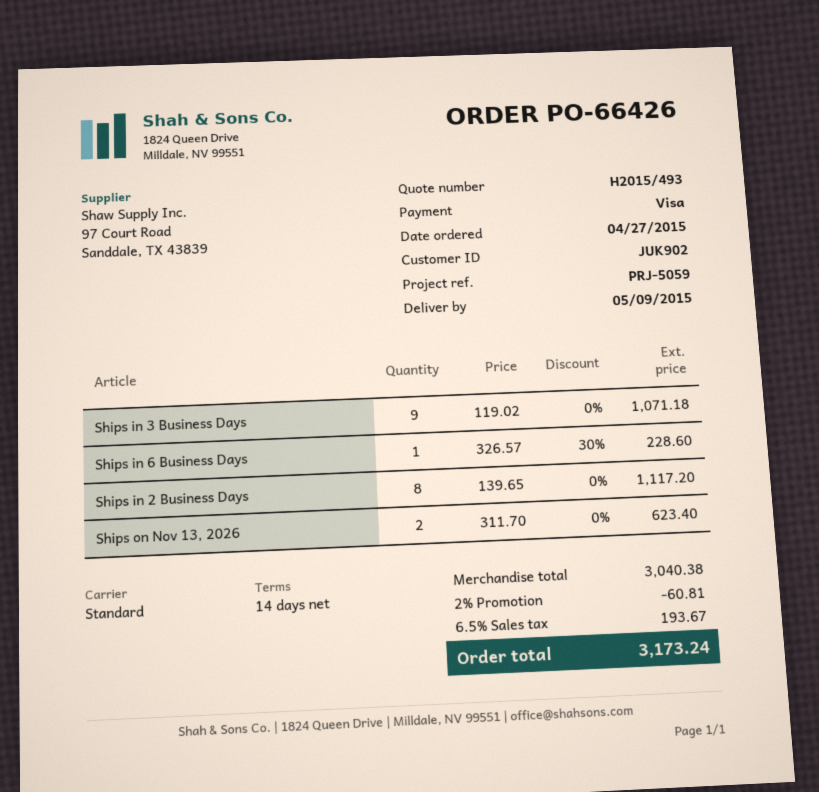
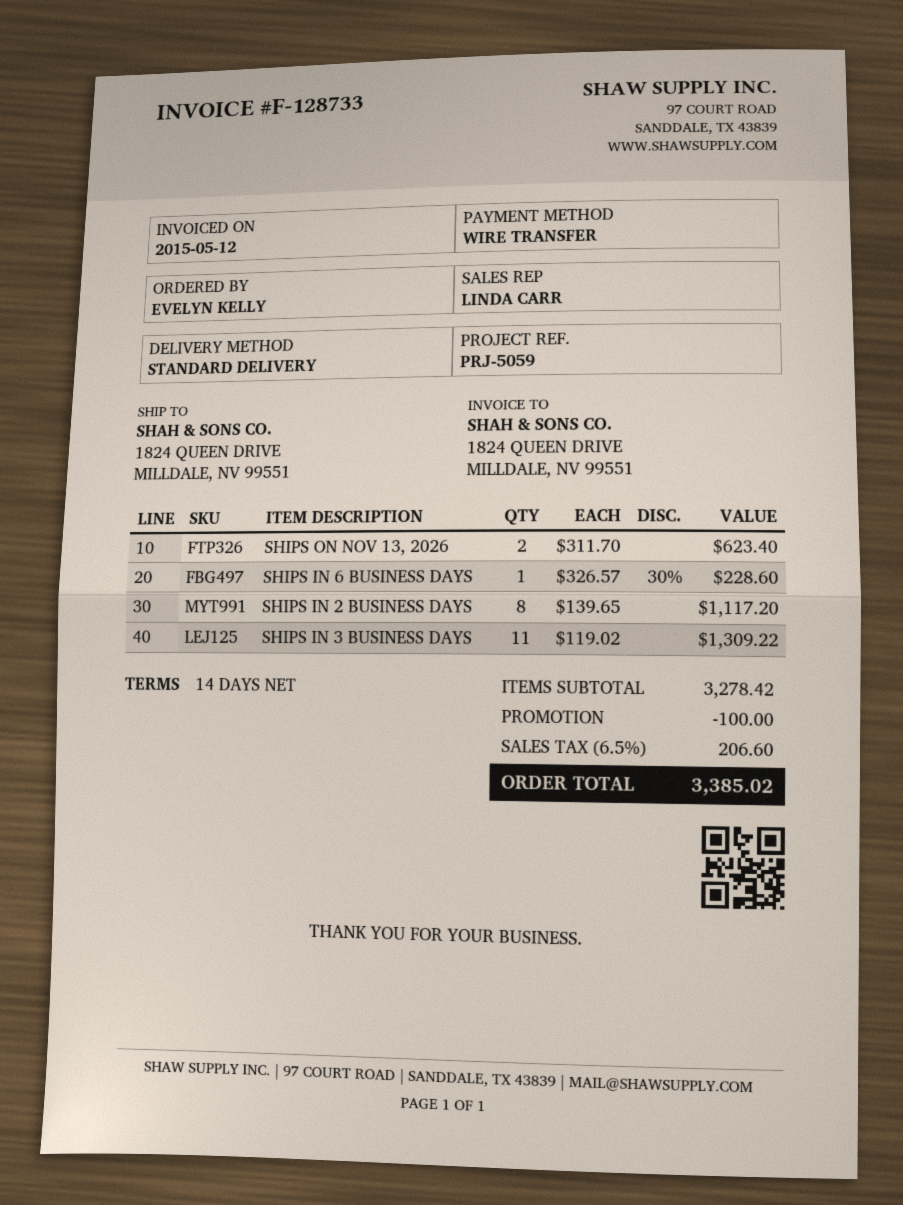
payment method: Visa -> bank transfer
Ships in 3 Business Days: 9 x 119.02 = 1071.18 -> 11 x 119.02 = 1309.22
subtotal: 3040.38 -> 3278.42
discount: 60.81 -> 100.00
tax: 6.5% = 193.67 -> 6.5% = 206.60
total: 3173.24 -> 3385.02

